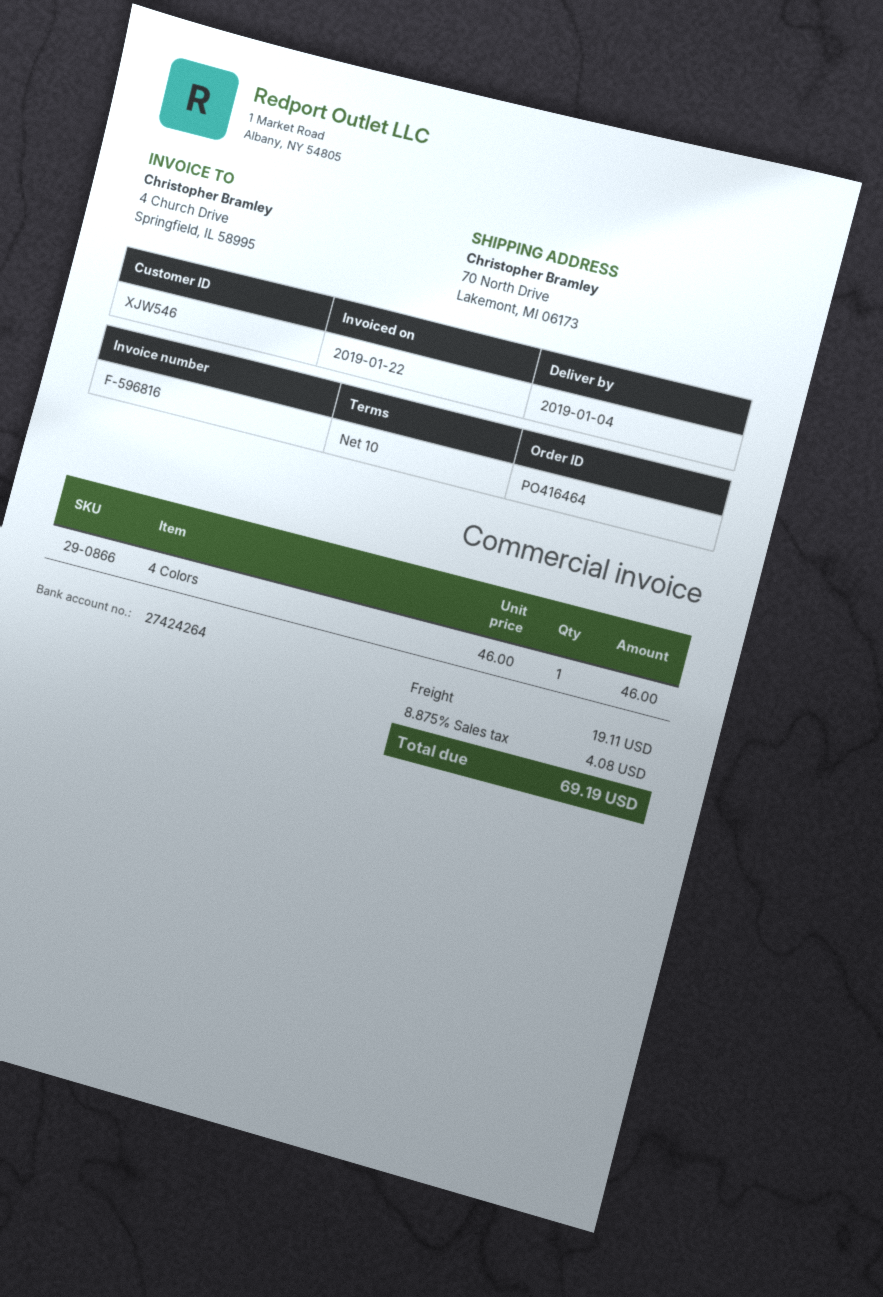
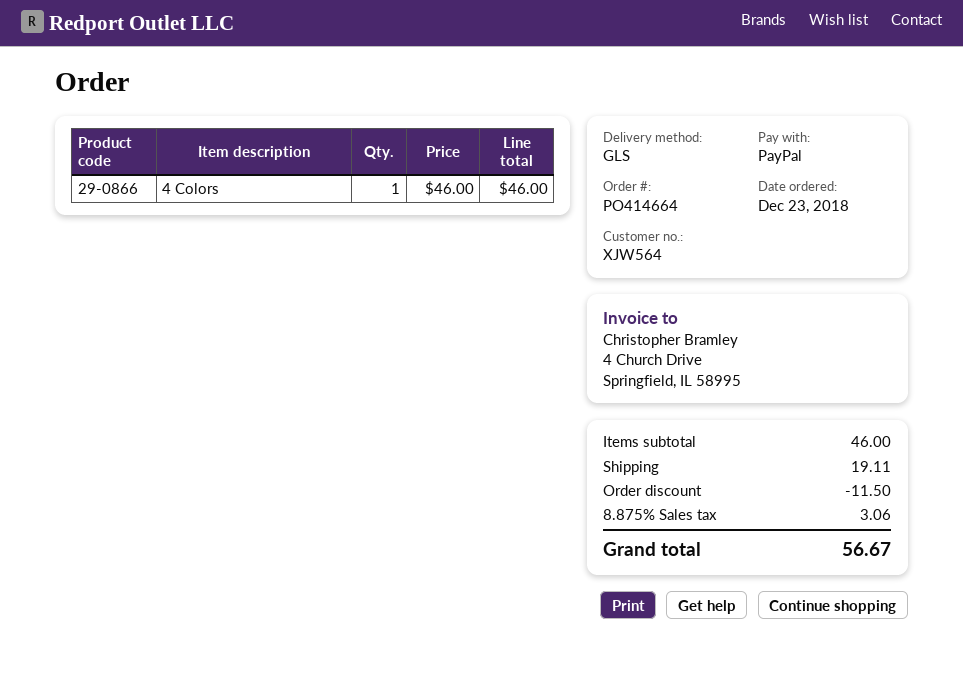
order number: PO416464 -> PO414664
customer number: XJW546 -> XJW564
discount: none -> 11.50
tax: 8.875% = 4.08 -> 8.875% = 3.06
total: 69.19 -> 56.67

